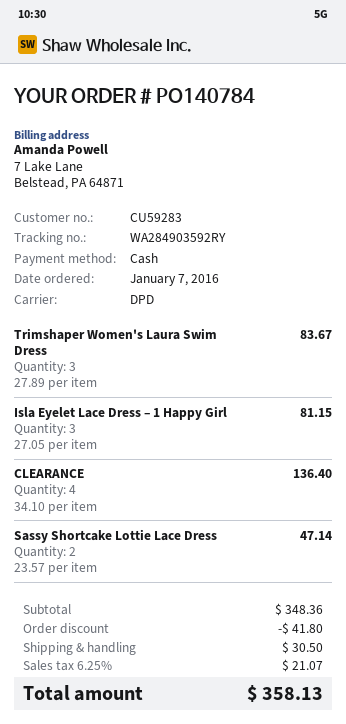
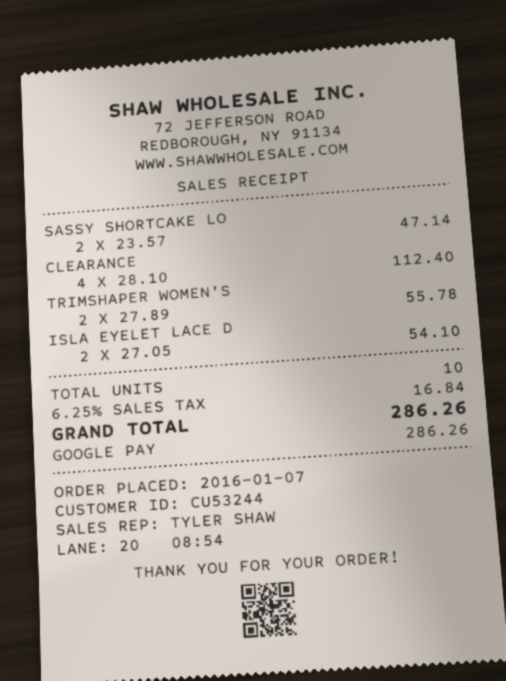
customer number: CU59283 -> CU53244
payment method: cash -> Google Pay
Trimshaper Women's Laura Swim Dress: 3 x 27.89 = 83.67 -> 2 x 27.89 = 55.78
Isla Eyelet Lace Dress – 1 Happy Girl: 3 x 27.05 = 81.15 -> 2 x 27.05 = 54.10
CLEARANCE: 4 x 34.10 = 136.40 -> 4 x 28.10 = 112.40
discount: 41.80 -> none
shipping: 30.50 -> none
tax: 6.25% = 21.07 -> 6.25% = 16.84
total: 358.13 -> 286.26

